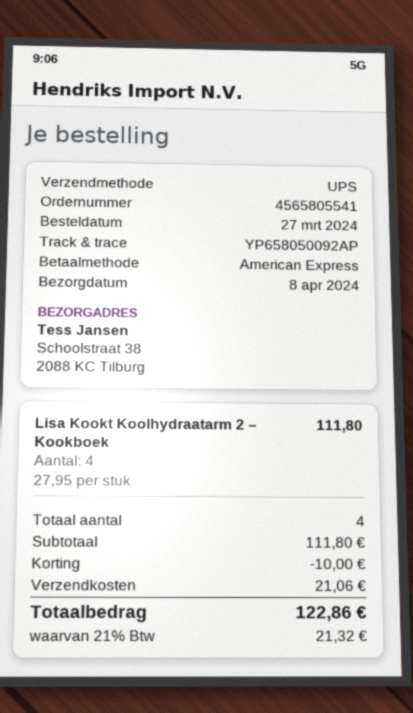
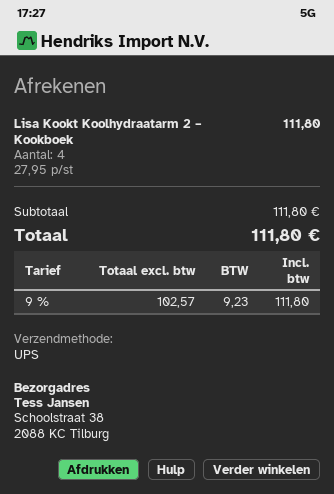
discount: 10.00 -> none
shipping: 21.06 -> none
tax: 21% = 21.32 -> 9% = 9.23
total: 122.86 -> 111.80

